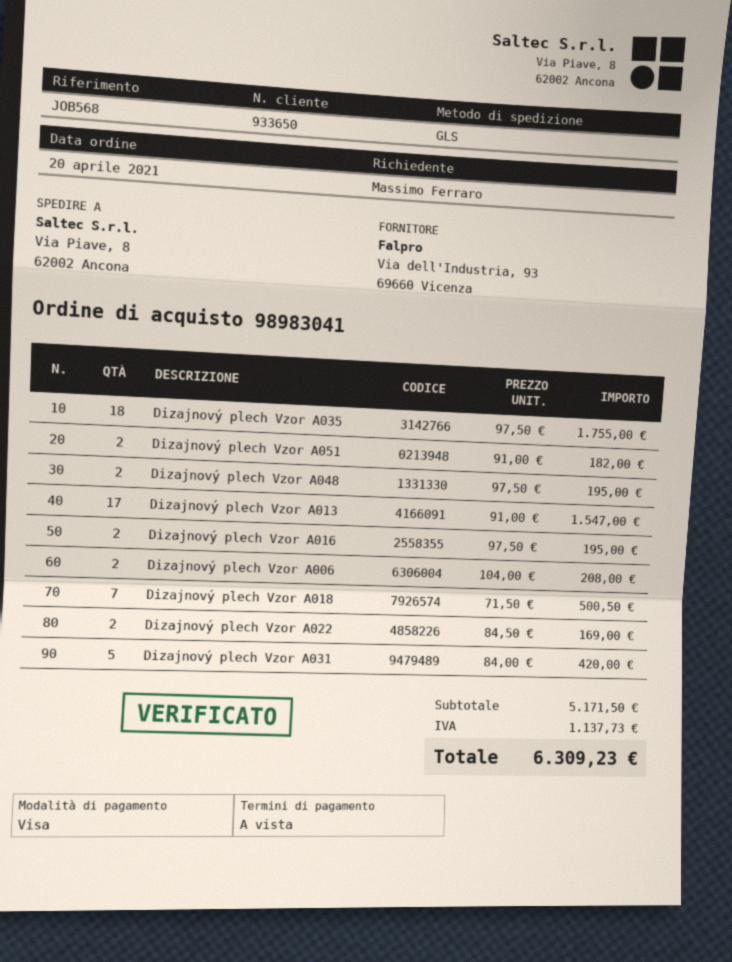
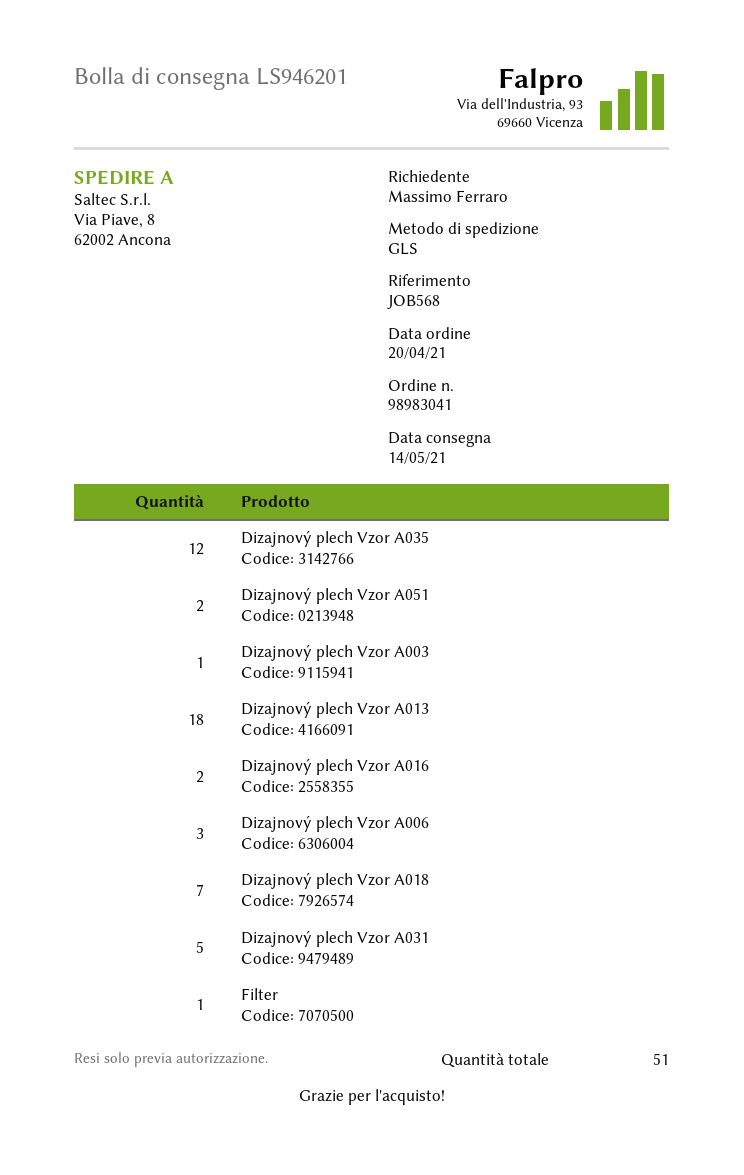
Dizajnový plech Vzor A035: 18 -> 12
Dizajnový plech Vzor A048: 2 -> none
Dizajnový plech Vzor A013: 17 -> 18
Dizajnový plech Vzor A006: 2 -> 3
Dizajnový plech Vzor A022: 2 -> none
Dizajnový plech Vzor A003: none -> 1
Filter: none -> 1

